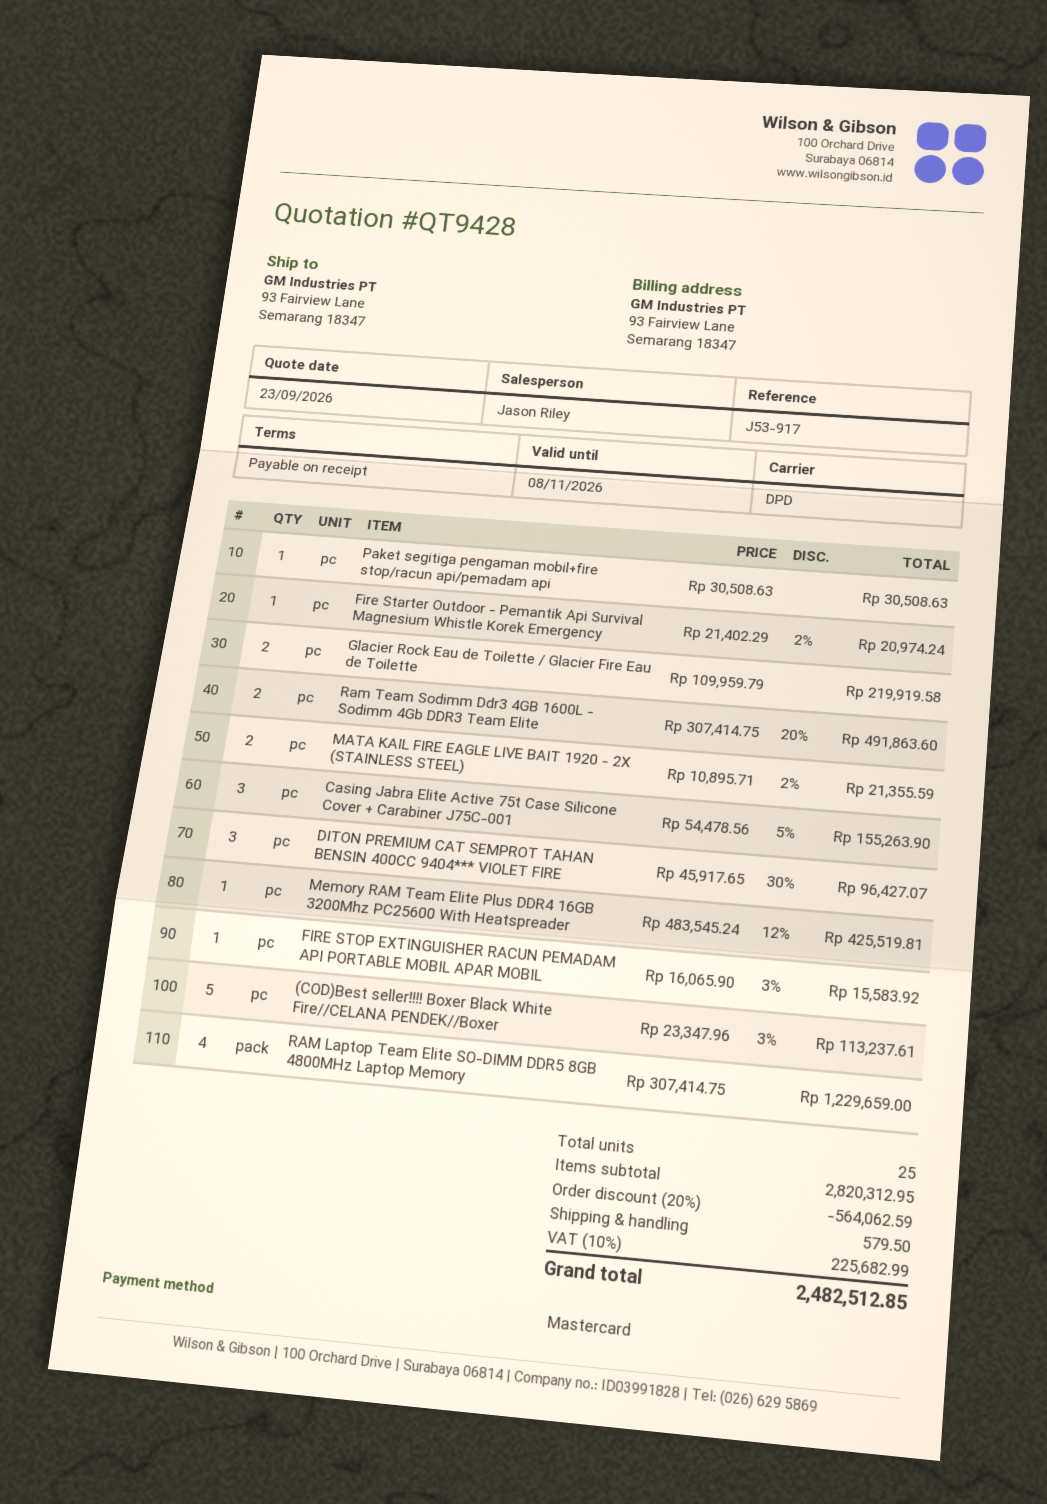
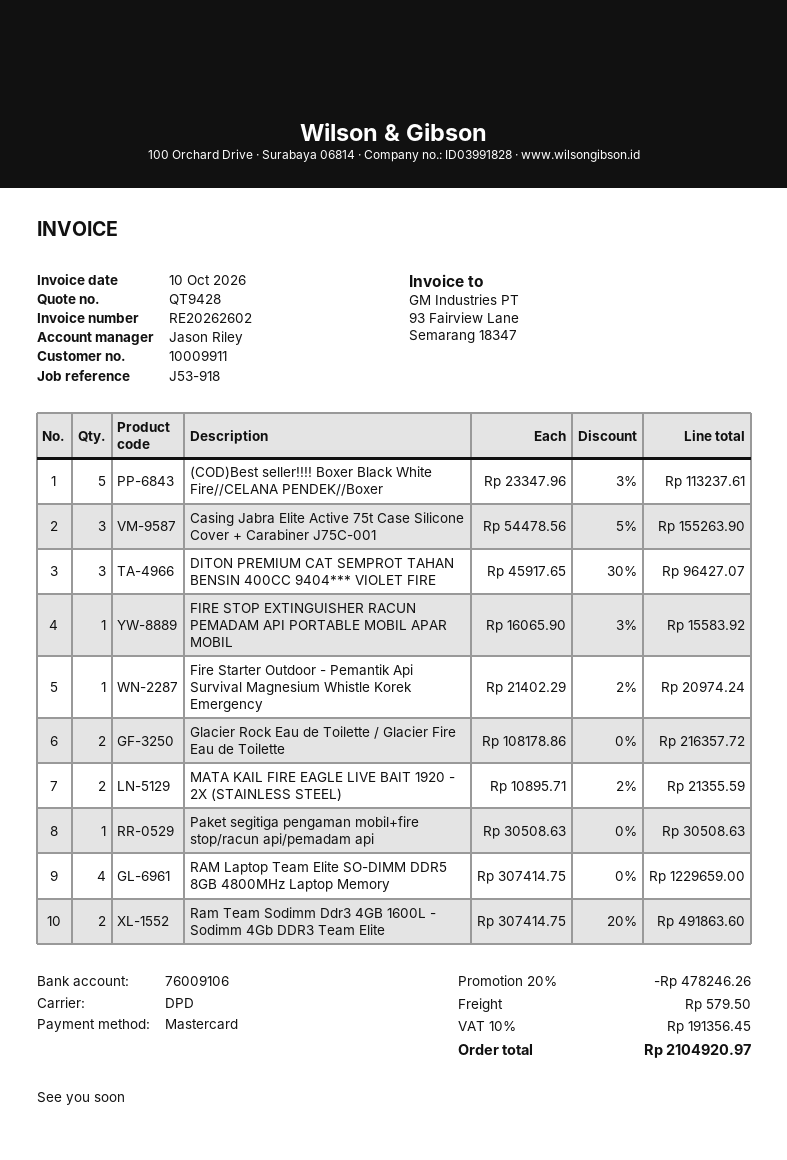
reference: J53-917 -> J53-918
Glacier Rock Eau de Toilette / Glacier Fire Eau de Toilette: 2 x 109959.79 = 219919.58 -> 2 x 108178.86 = 216357.72
Memory RAM Team Elite Plus DDR4 16GB 3200Mhz PC25600 With Heatspreader: 1 x 483545.24 - 12% = 425519.81 -> none
discount: 20% = 564062.59 -> 20% = 478246.26
tax: 10% = 225682.99 -> 10% = 191356.45
total: 2482512.85 -> 2104920.97

